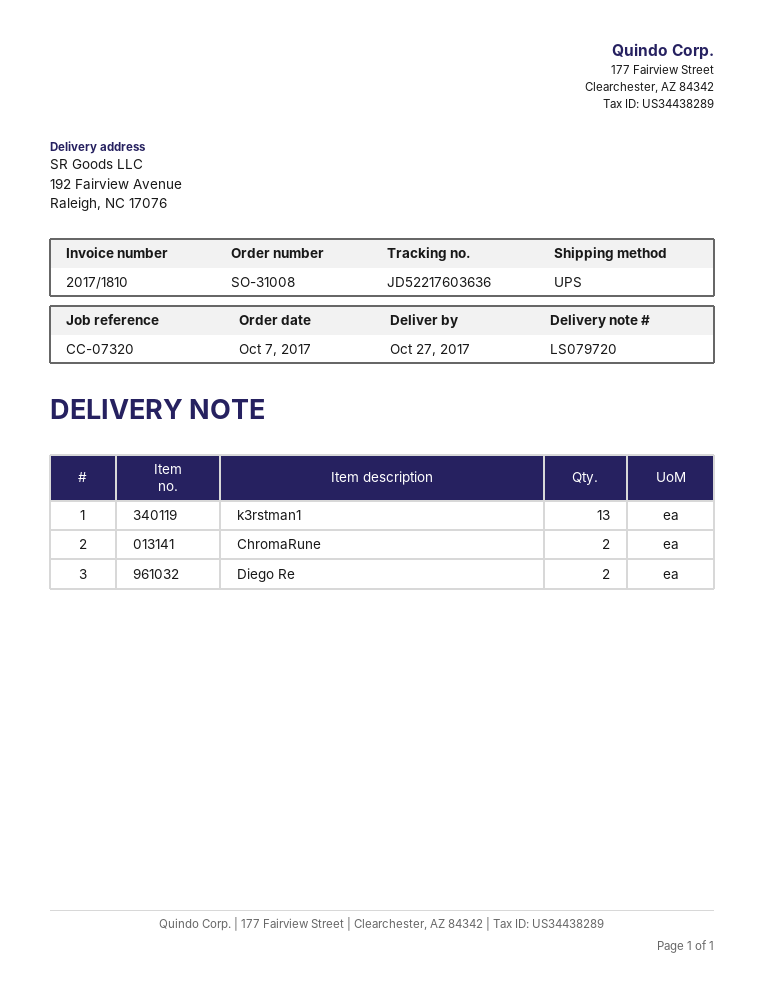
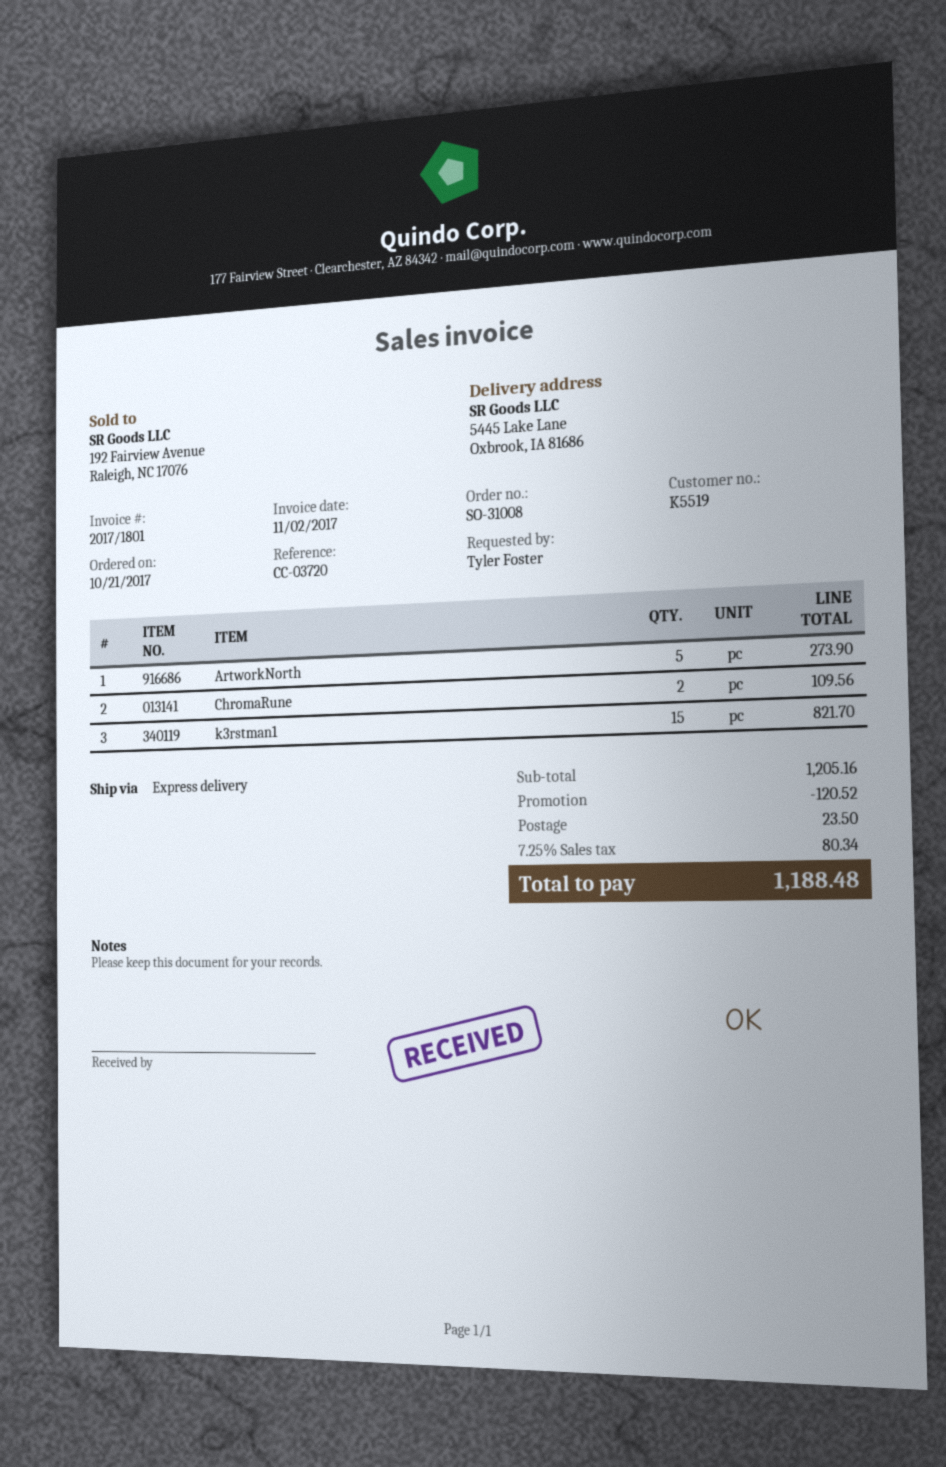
order date: 2017-10-07 -> 2017-10-21
invoice number: 2017/1810 -> 2017/1801
reference: CC-07320 -> CC-03720
shipping method: UPS -> express
ship to: 192 Fairview Avenue, Raleigh, NC 17076 -> 5445 Lake Lane, Oxbrook, IA 81686
k3rstman1: 13 -> 15
Diego Re: 2 -> none
ArtworkNorth: none -> 5

